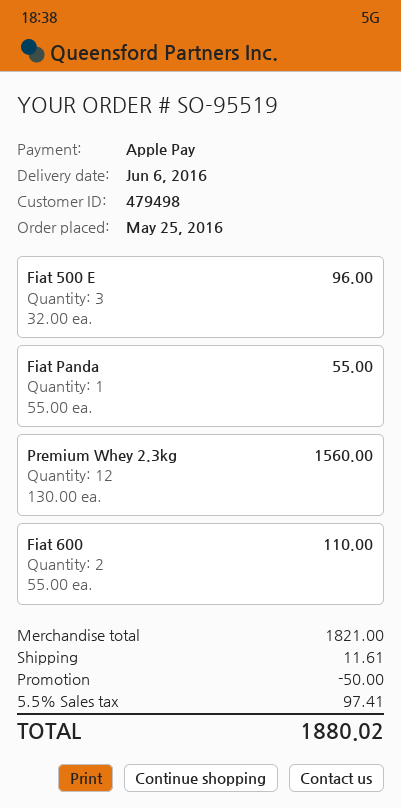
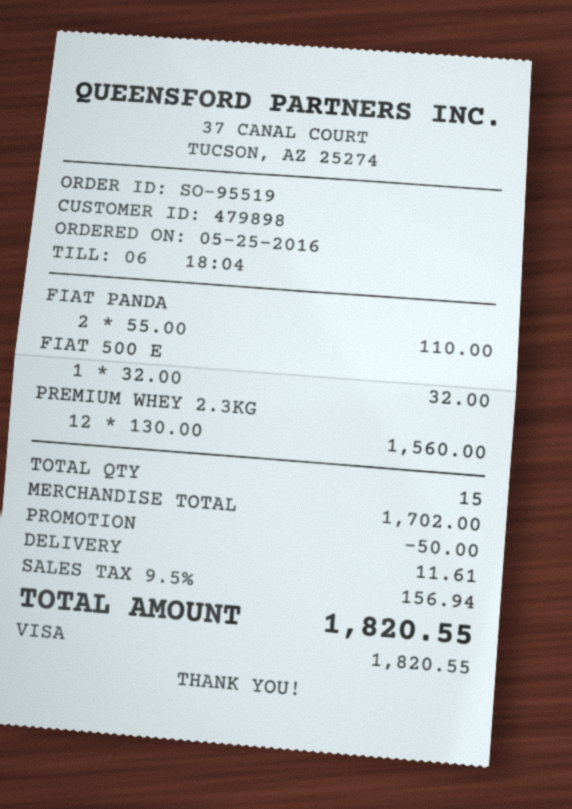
customer number: 479498 -> 479898
payment method: Apple Pay -> Visa
Fiat 500 E: 3 x 32.00 = 96.00 -> 1 x 32.00 = 32.00
Fiat Panda: 1 x 55.00 = 55.00 -> 2 x 55.00 = 110.00
Fiat 600: 2 x 55.00 = 110.00 -> none
subtotal: 1821.00 -> 1702.00
tax: 5.5% = 97.41 -> 9.5% = 156.94
total: 1880.02 -> 1820.55

